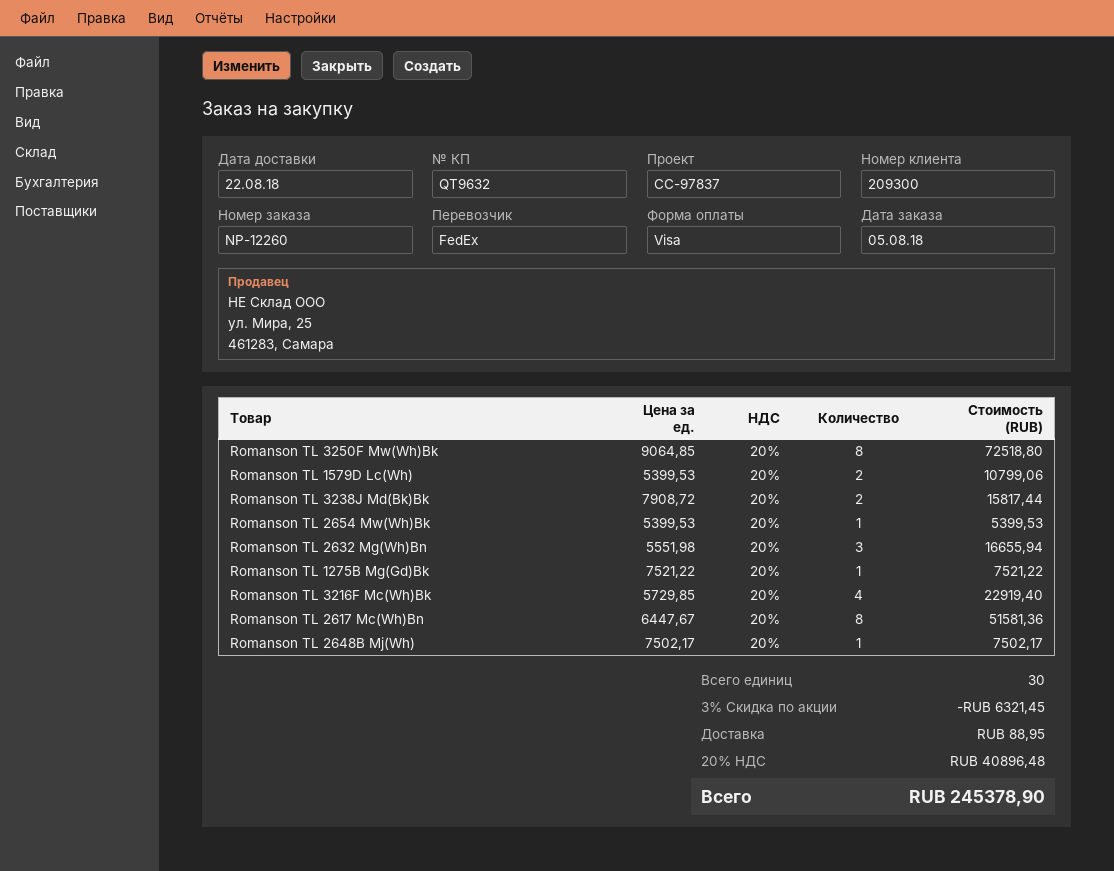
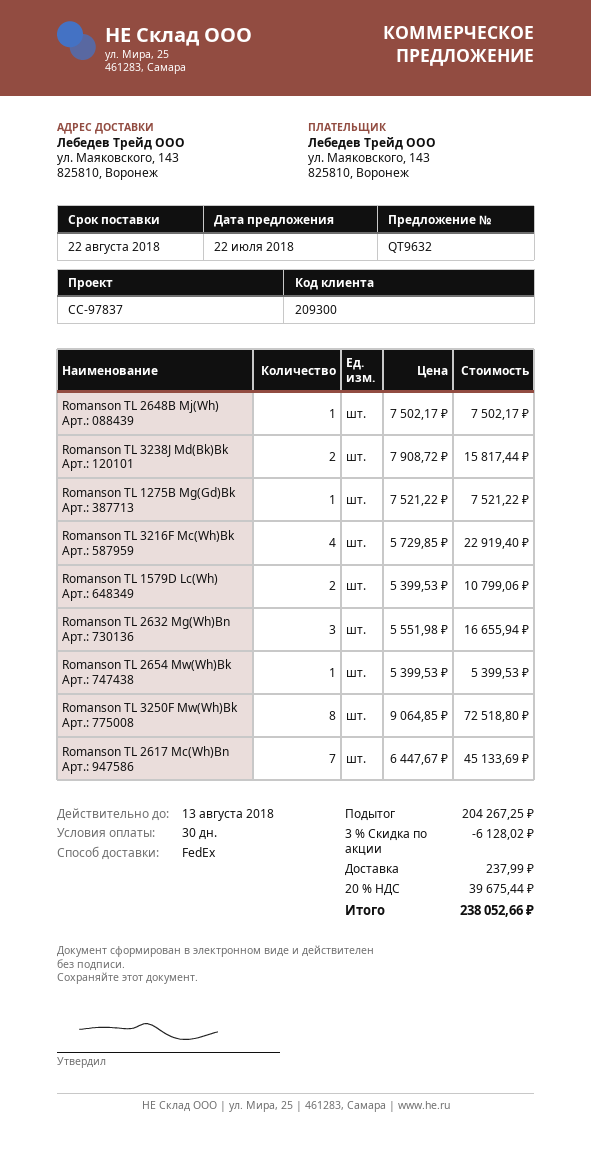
Romanson TL 2617 Mc(Wh)Bn: 8 x 6447.67 = 51581.36 -> 7 x 6447.67 = 45133.69
discount: 3% = 6321.45 -> 3% = 6128.02
shipping: 88.95 -> 237.99
tax: 20% = 40896.48 -> 20% = 39675.44
total: 245378.90 -> 238052.66

